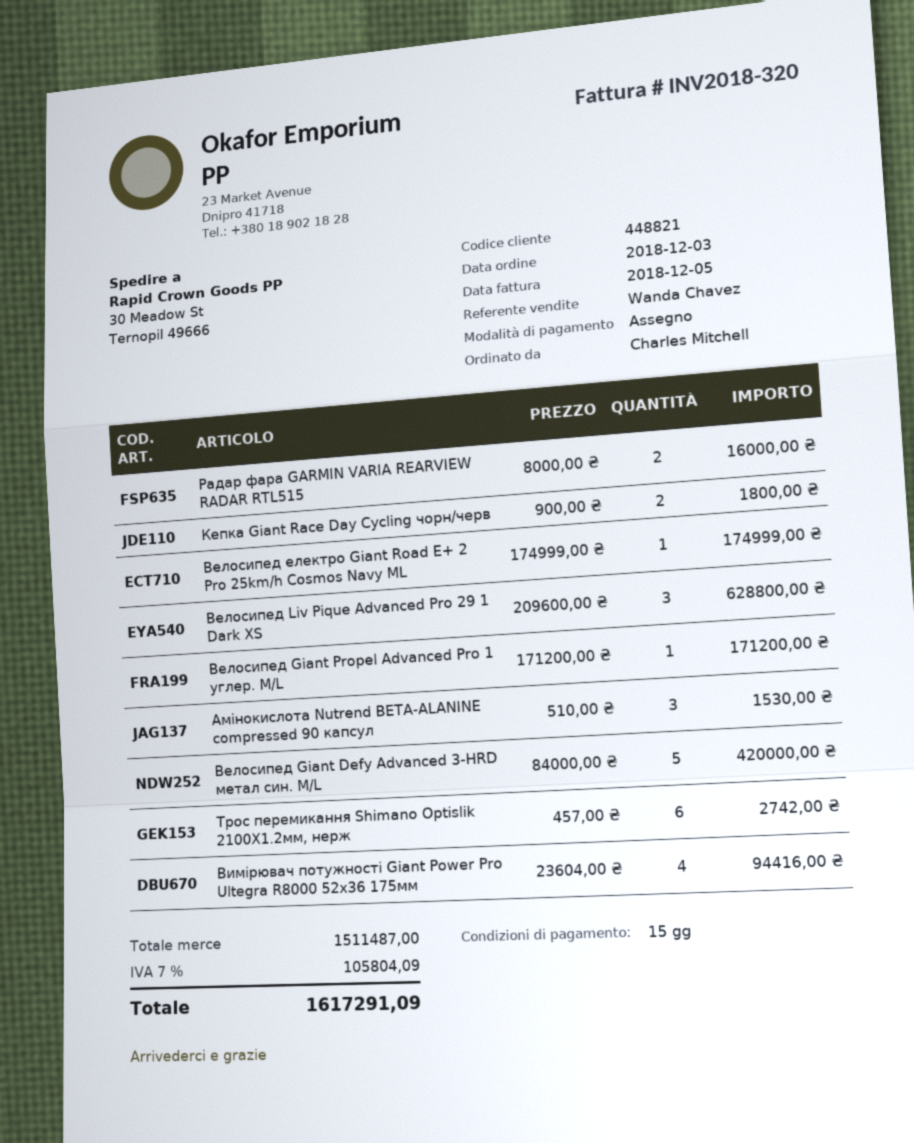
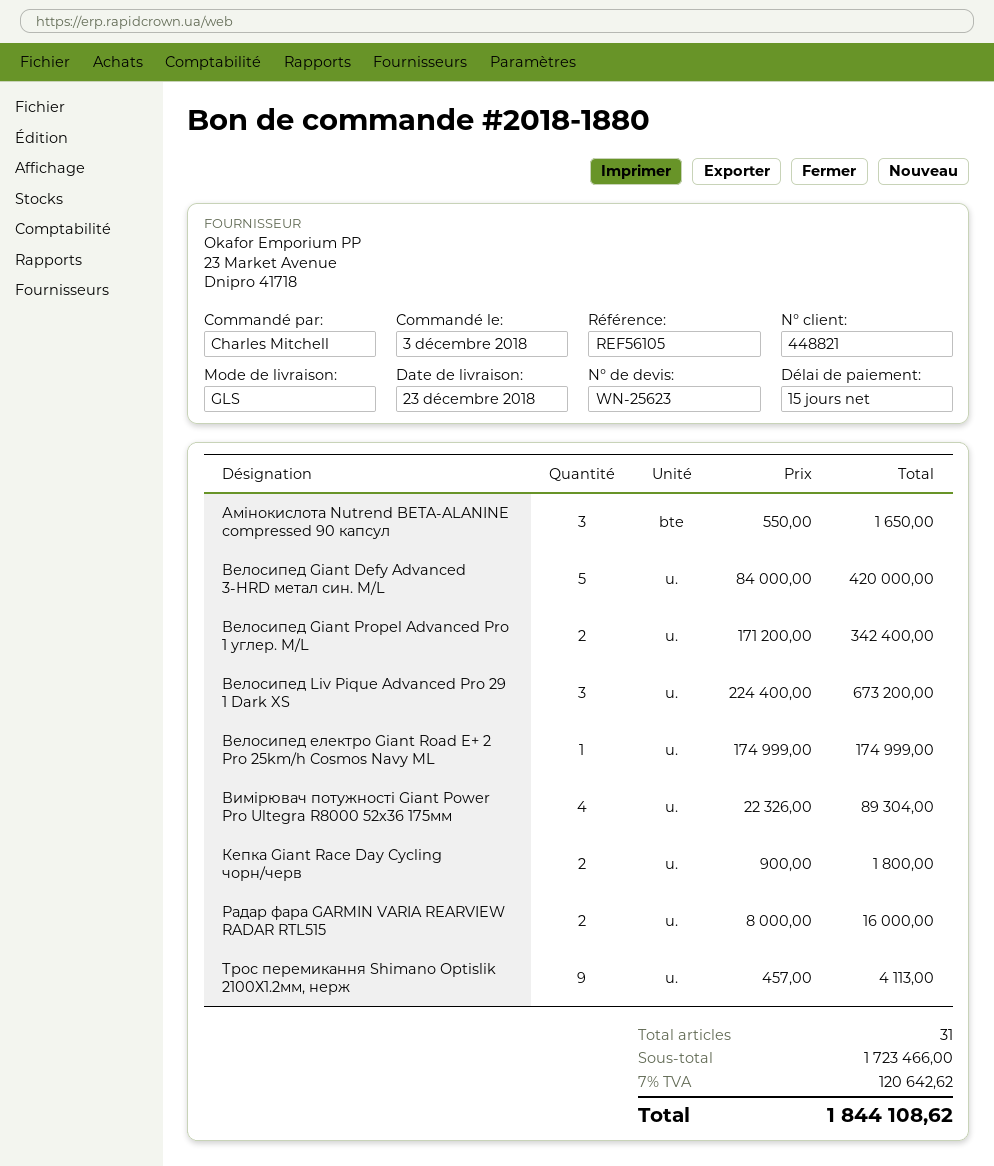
Велосипед Liv Pique Advanced Pro 29 1 Dark XS: 3 x 209600.00 = 628800.00 -> 3 x 224400.00 = 673200.00
Велосипед Giant Propel Advanced Pro 1 углер. M/L: 1 x 171200.00 = 171200.00 -> 2 x 171200.00 = 342400.00
Амінокислота Nutrend BETA-ALANINE compressеd 90 капсул: 3 x 510.00 = 1530.00 -> 3 x 550.00 = 1650.00
Трос перемикання Shimano Optislik 2100Х1.2мм, нерж: 6 x 457.00 = 2742.00 -> 9 x 457.00 = 4113.00
Вимірювач потужності Giant Power Pro Ultegra R8000 52х36 175мм: 4 x 23604.00 = 94416.00 -> 4 x 22326.00 = 89304.00
subtotal: 1511487.00 -> 1723466.00
tax: 7% = 105804.09 -> 7% = 120642.62
total: 1617291.09 -> 1844108.62

